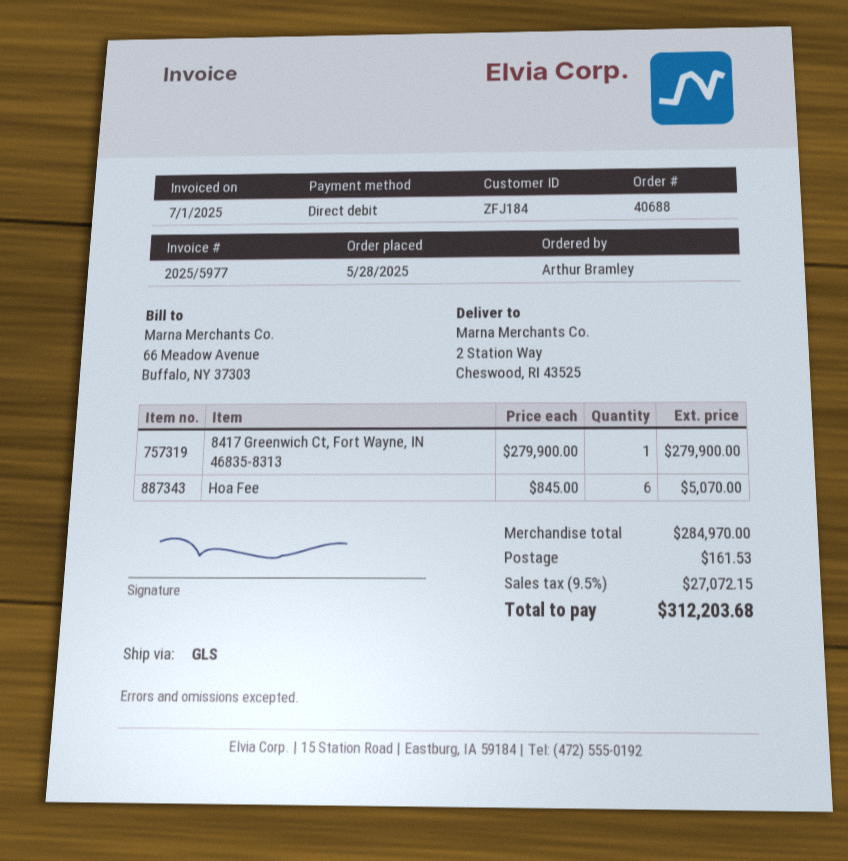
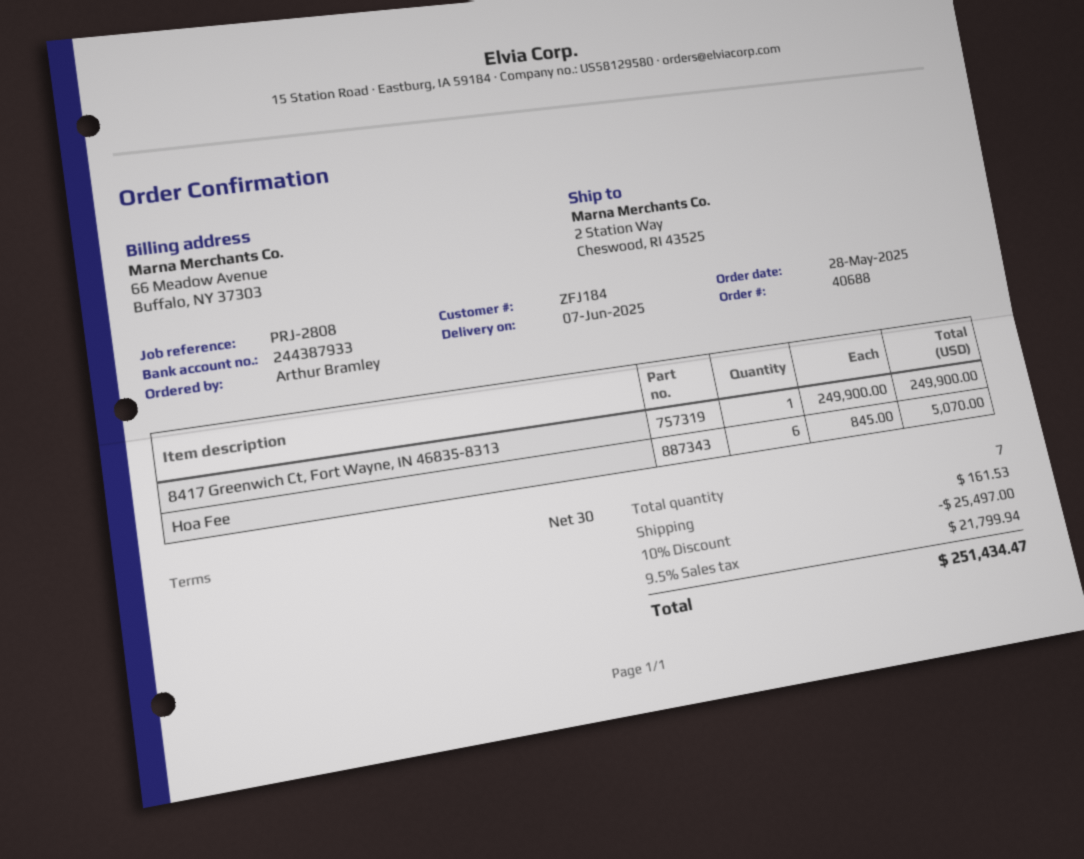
8417 Greenwich Ct, Fort Wayne, IN 46835-8313: 1 x 279900.00 = 279900.00 -> 1 x 249900.00 = 249900.00
discount: none -> 10% = 25497.00
tax: 9.5% = 27072.15 -> 9.5% = 21799.94
total: 312203.68 -> 251434.47

